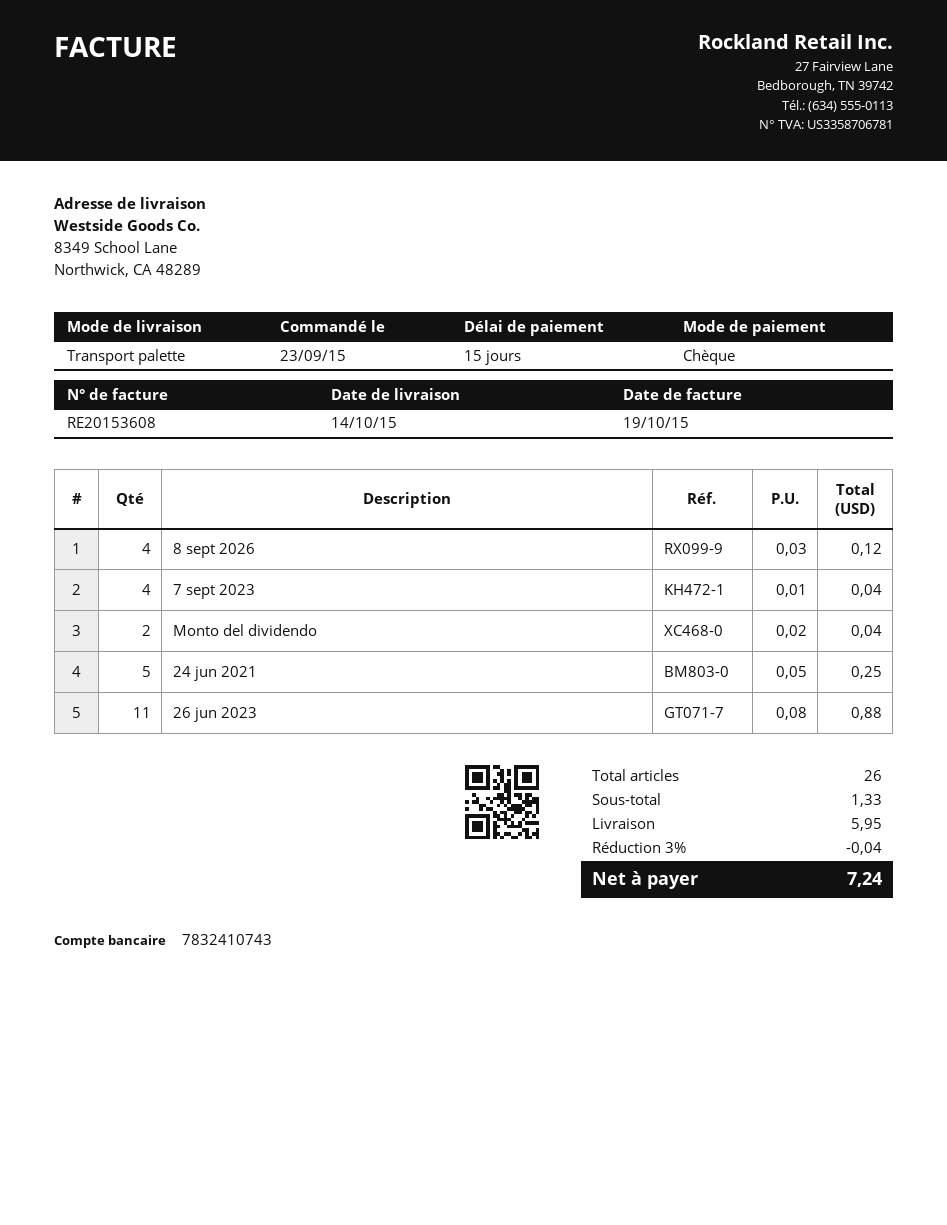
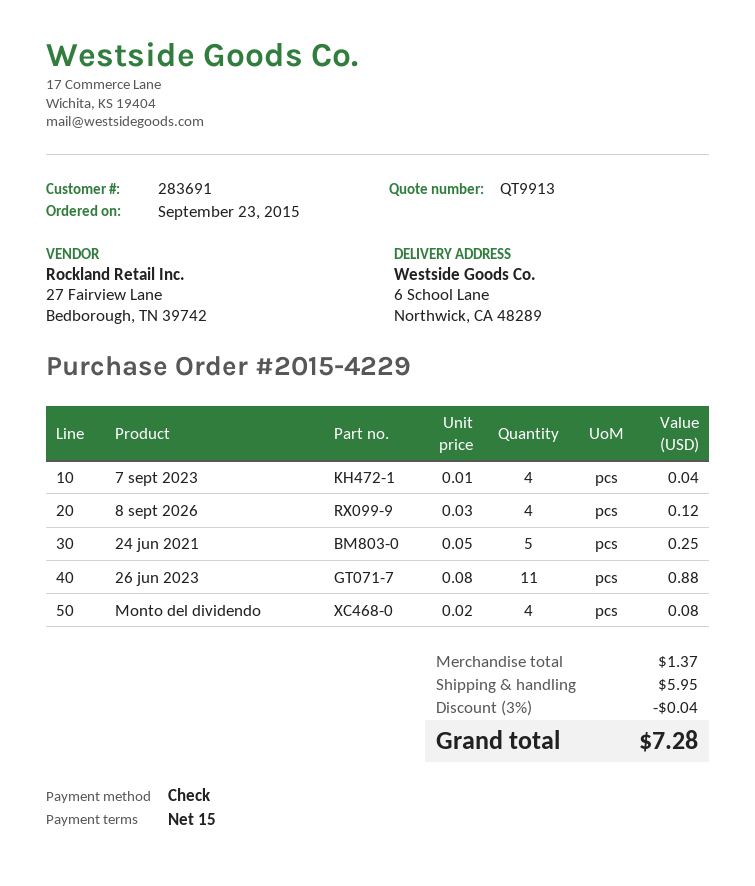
ship to: 8349 School Lane, Northwick, CA 48289 -> 6 School Lane, Northwick, CA 48289
Monto del dividendo: 2 x 0.02 = 0.04 -> 4 x 0.02 = 0.08
subtotal: 1.33 -> 1.37
total: 7.24 -> 7.28

